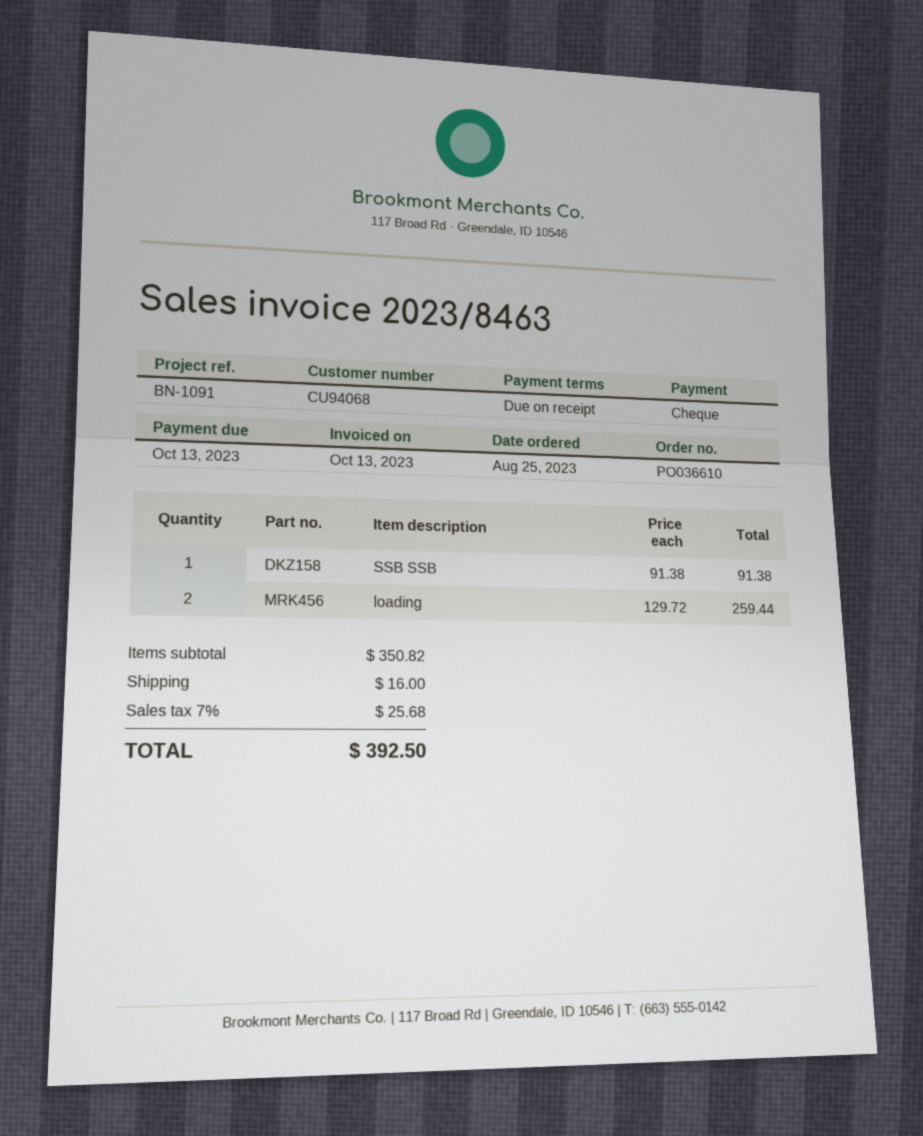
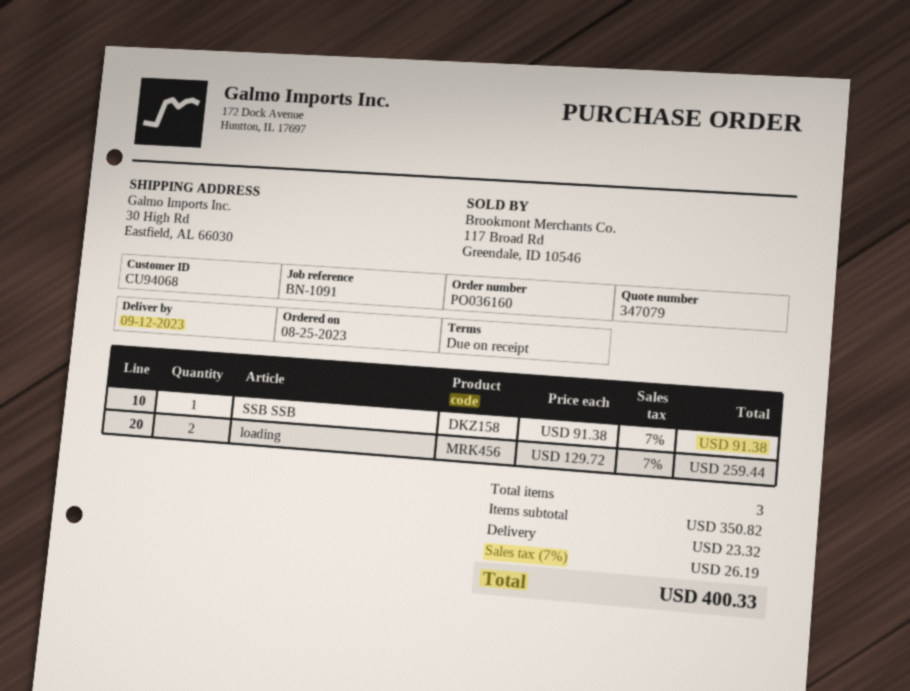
order number: PO036610 -> PO036160
shipping: 16.00 -> 23.32
tax: 7% = 25.68 -> 7% = 26.19
total: 392.50 -> 400.33

